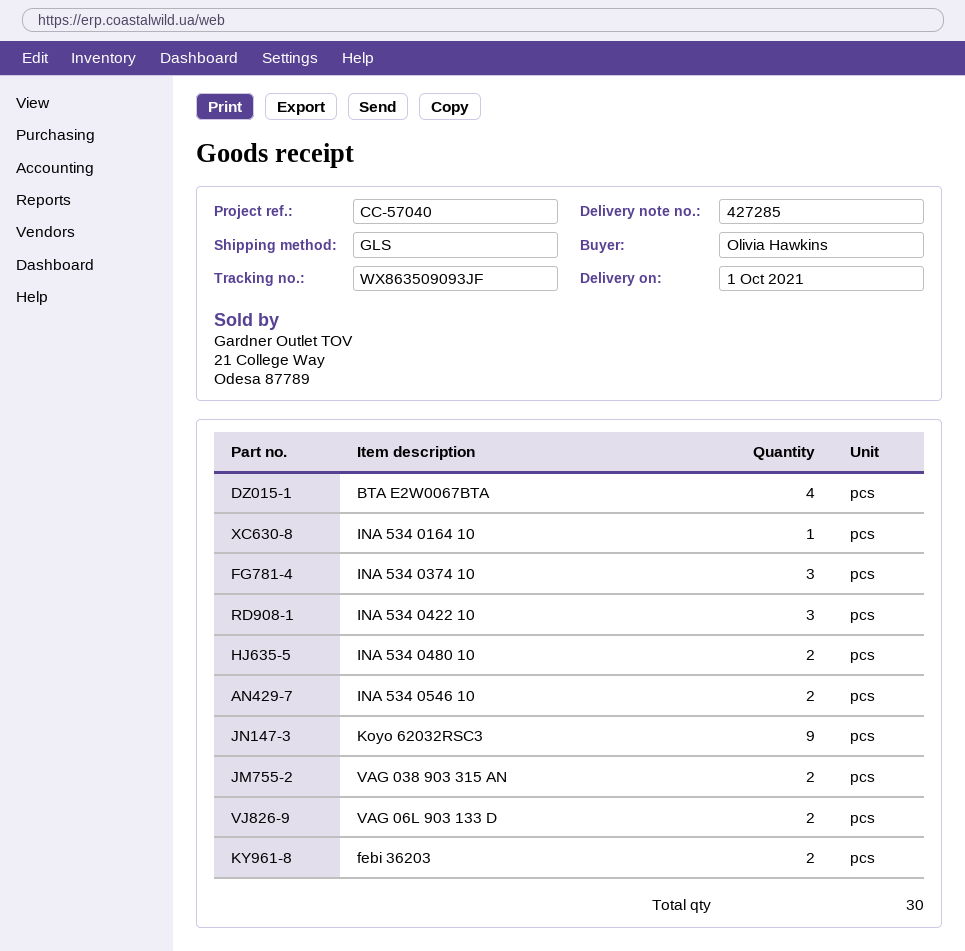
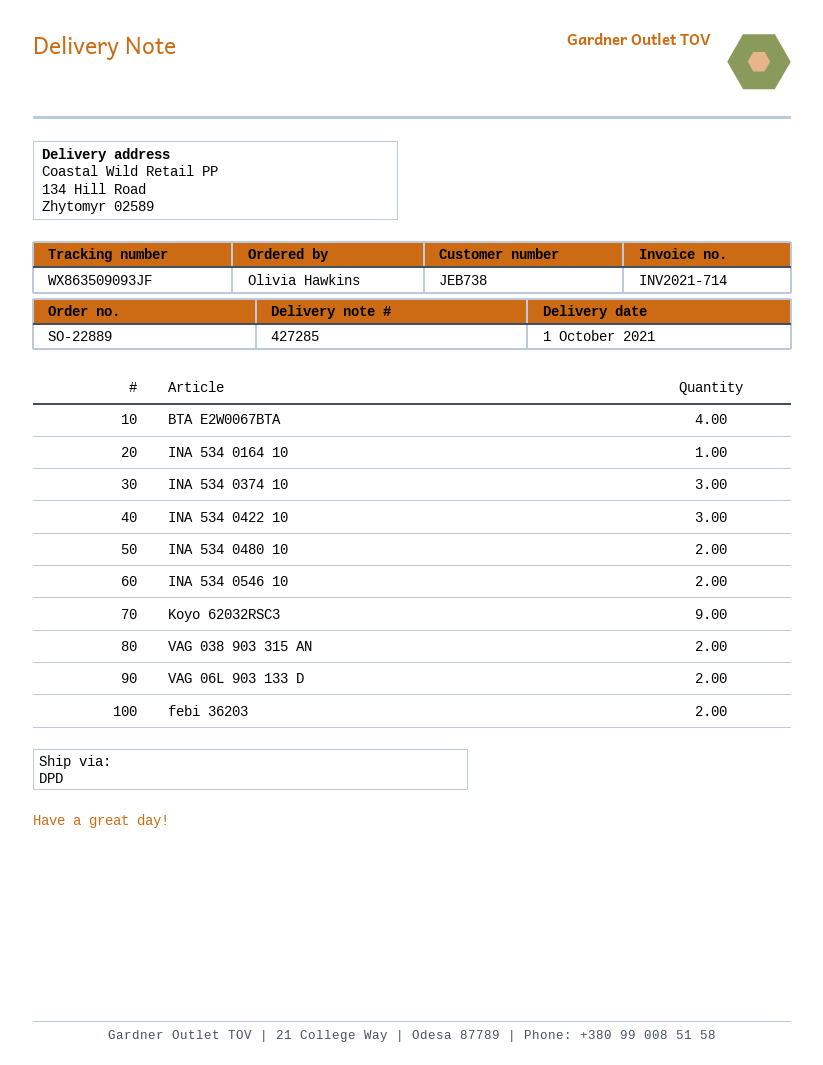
shipping method: GLS -> DPD

